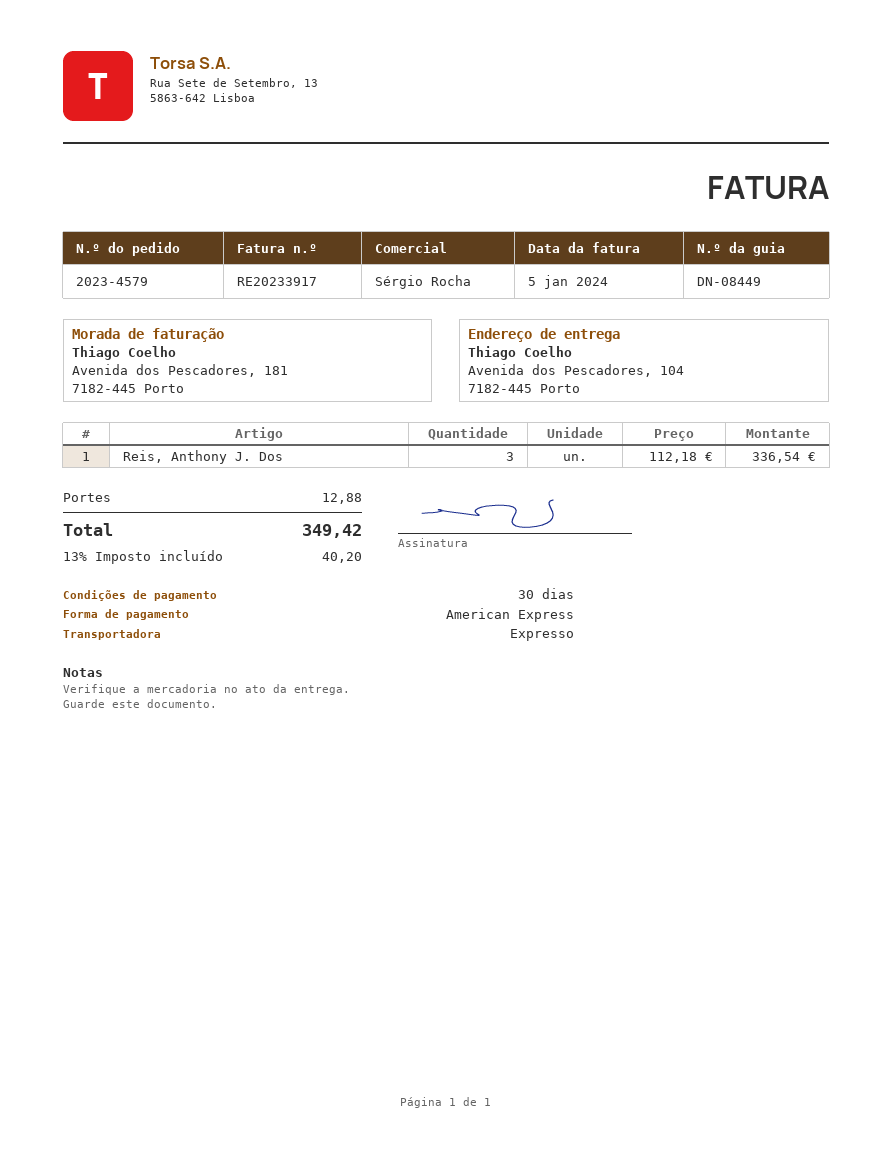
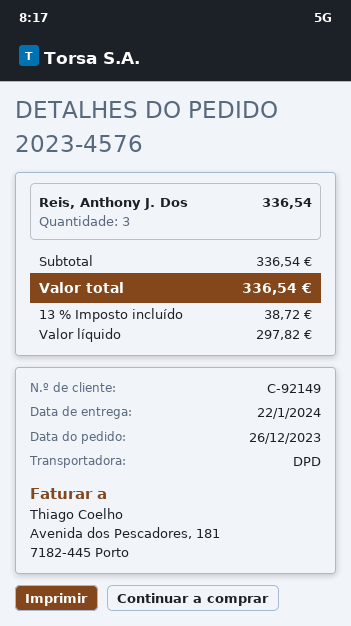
order number: 2023-4579 -> 2023-4576
shipping method: express -> DPD
shipping: 12.88 -> none
tax: 13% = 40.20 -> 13% = 38.72
total: 349.42 -> 336.54

